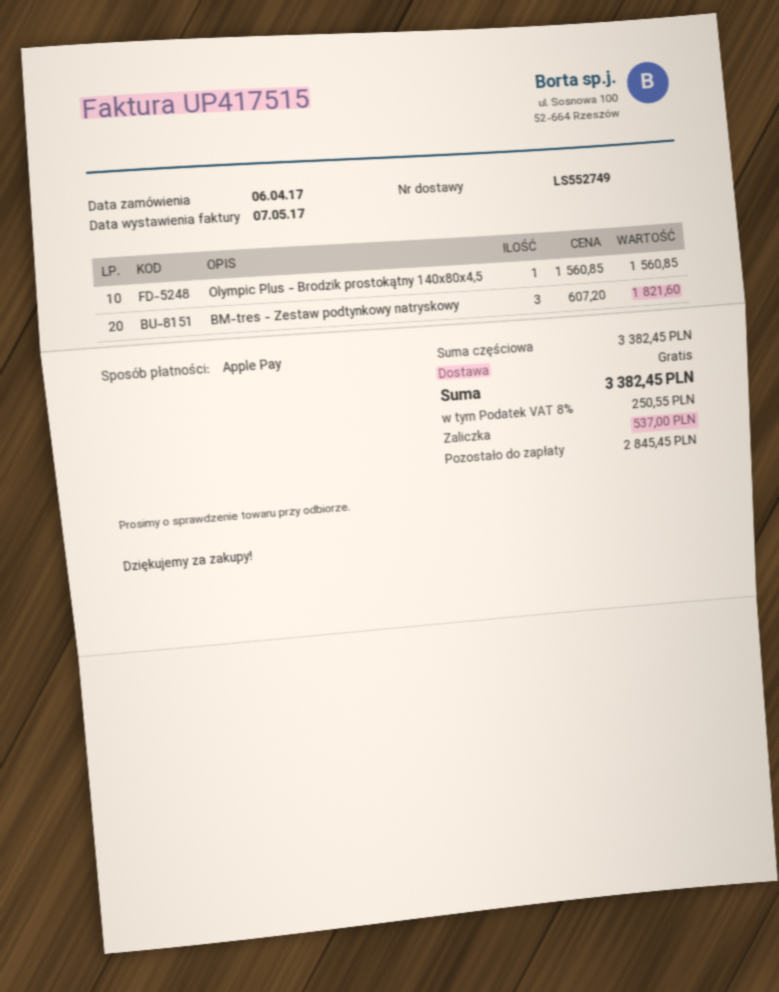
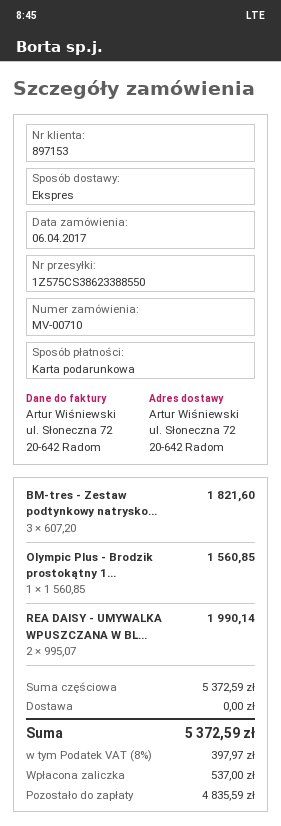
payment method: Apple Pay -> gift card
REA DAISY - UMYWALKA WPUSZCZANA W BL...: none -> 2 x 995.07 = 1990.14
subtotal: 3382.45 -> 5372.59
tax: 8% = 250.55 -> 8% = 397.97
total: 3382.45 -> 5372.59
balance: 2845.45 -> 4835.59

